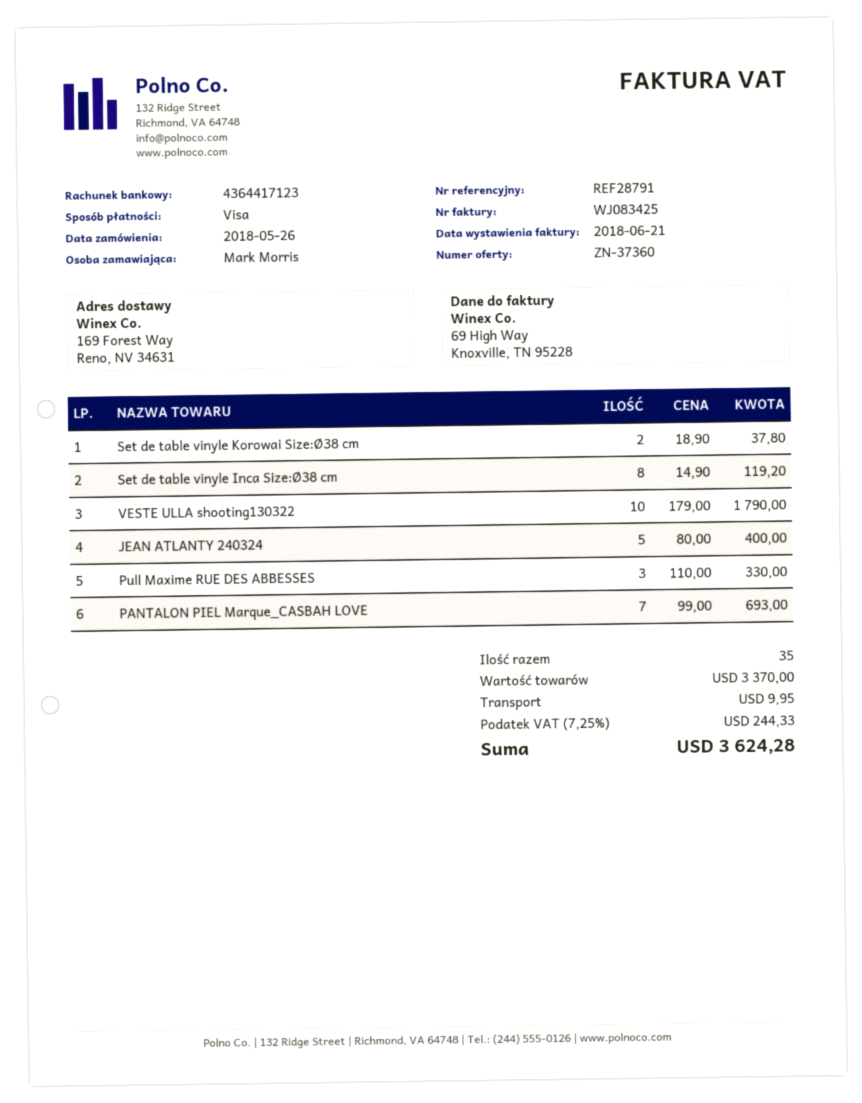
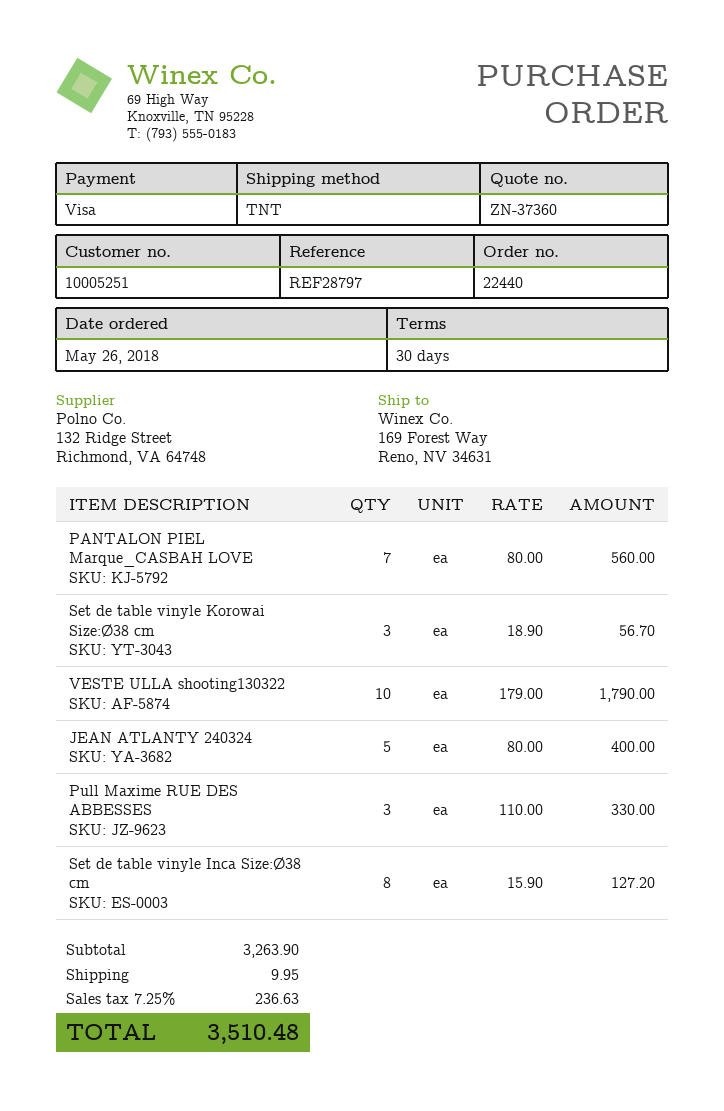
reference: REF28791 -> REF28797
Set de table vinyle Korowai Size:Ø38 cm: 2 x 18.90 = 37.80 -> 3 x 18.90 = 56.70
Set de table vinyle Inca Size:Ø38 cm: 8 x 14.90 = 119.20 -> 8 x 15.90 = 127.20
PANTALON PIEL Marque_CASBAH LOVE: 7 x 99.00 = 693.00 -> 7 x 80.00 = 560.00
subtotal: 3370.00 -> 3263.90
tax: 7.25% = 244.33 -> 7.25% = 236.63
total: 3624.28 -> 3510.48

